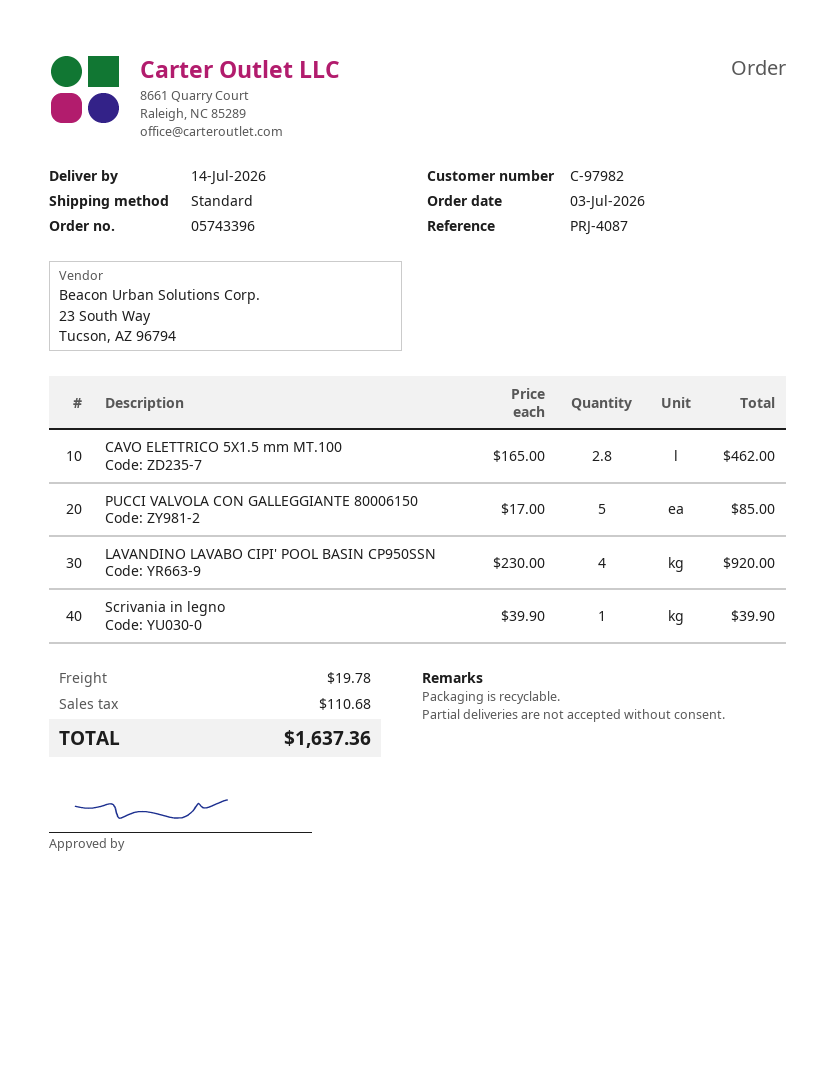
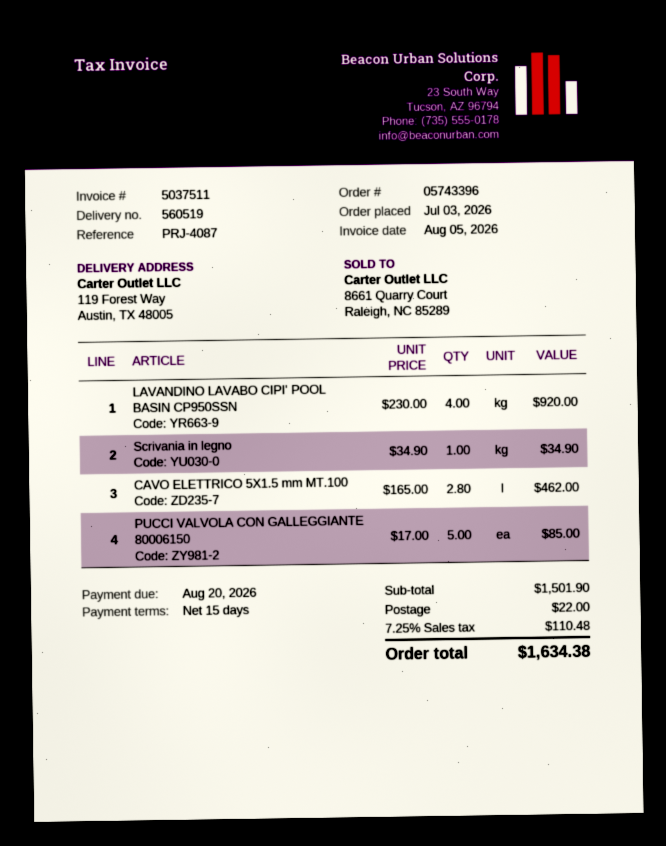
Scrivania in legno: 1 x 39.90 = 39.90 -> 1 x 34.90 = 34.90
shipping: 19.78 -> 22.00
tax: 110.68 -> 110.48
total: 1637.36 -> 1634.38

